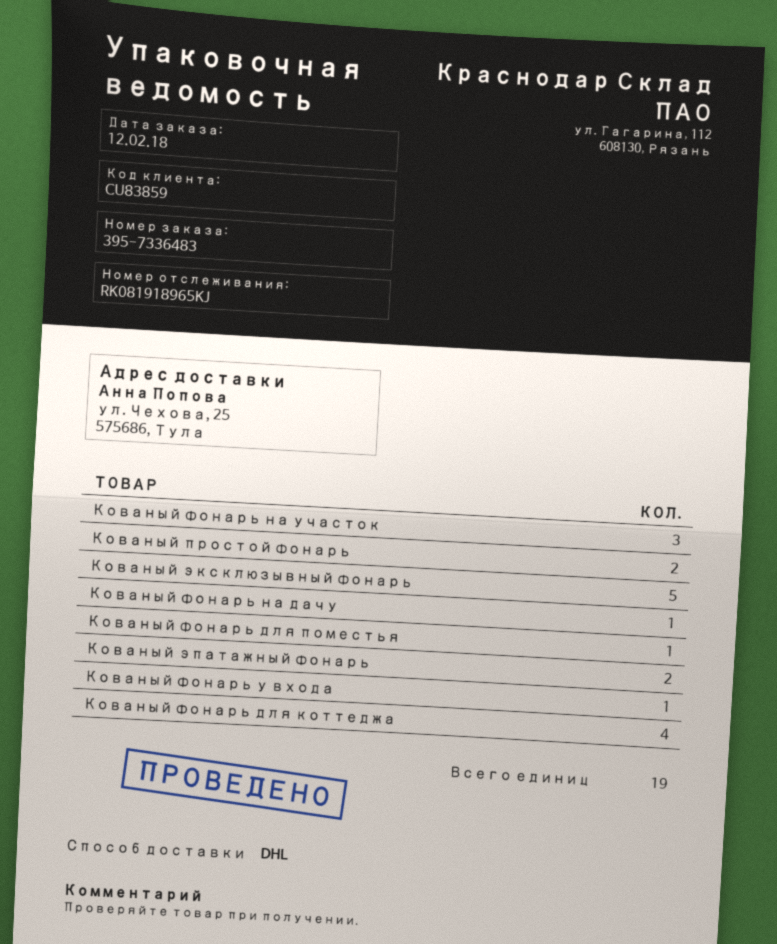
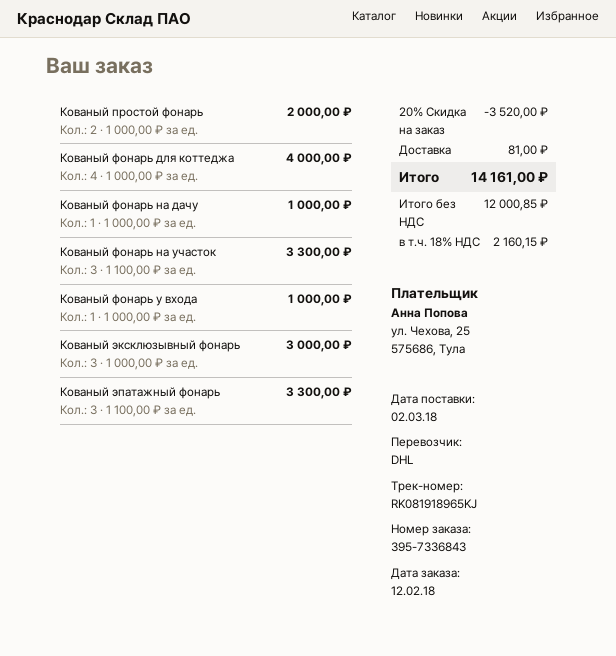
order number: 395-7336483 -> 395-7336843
Кованый эксклюзывный фонарь: 5 -> 3
Кованый фонарь для поместья: 1 -> none
Кованый эпатажный фонарь: 2 -> 3

